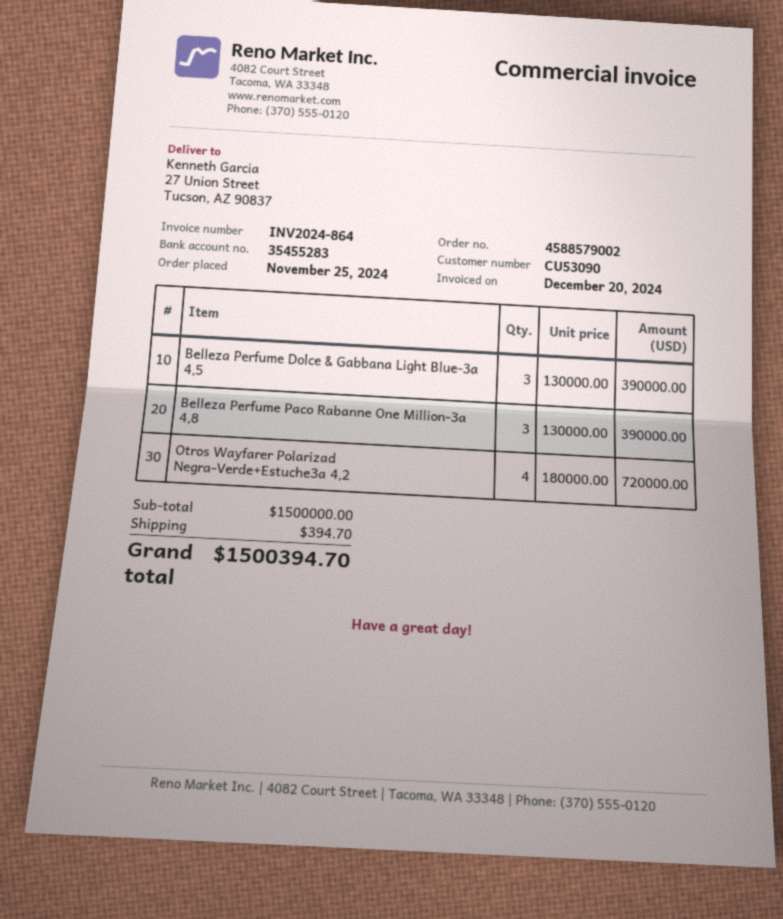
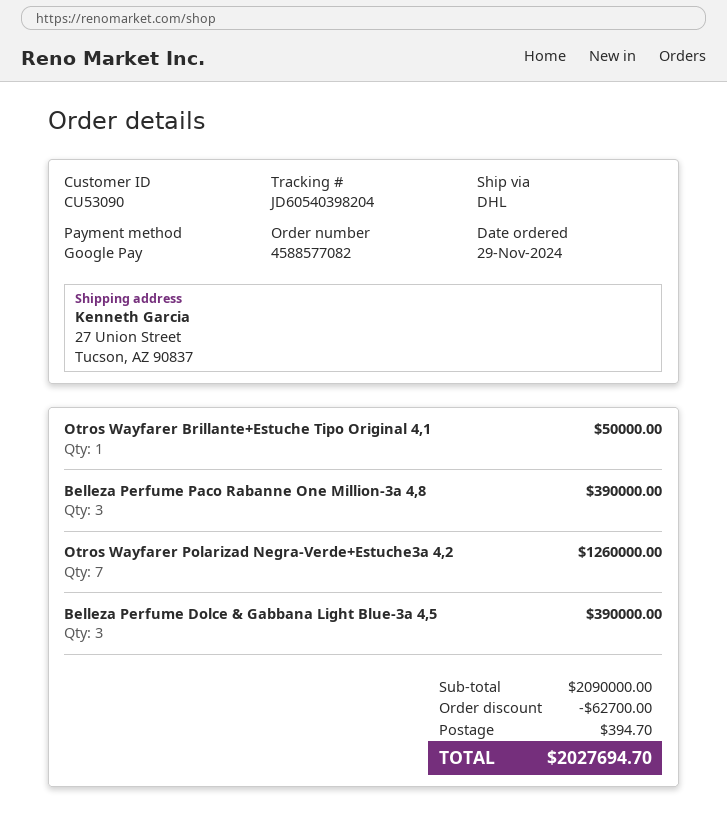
order number: 4588579002 -> 4588577082
order date: 2024-11-25 -> 2024-11-29
Otros Wayfarer Polarizad Negra-Verde+Estuche3a 4,2: 4 for 720000.00 -> 7 for 1260000.00
Otros Wayfarer Brillante+Estuche Tipo Original 4,1: none -> 1 for 50000.00
subtotal: 1500000.00 -> 2090000.00
discount: none -> 62700.00
total: 1500394.70 -> 2027694.70

